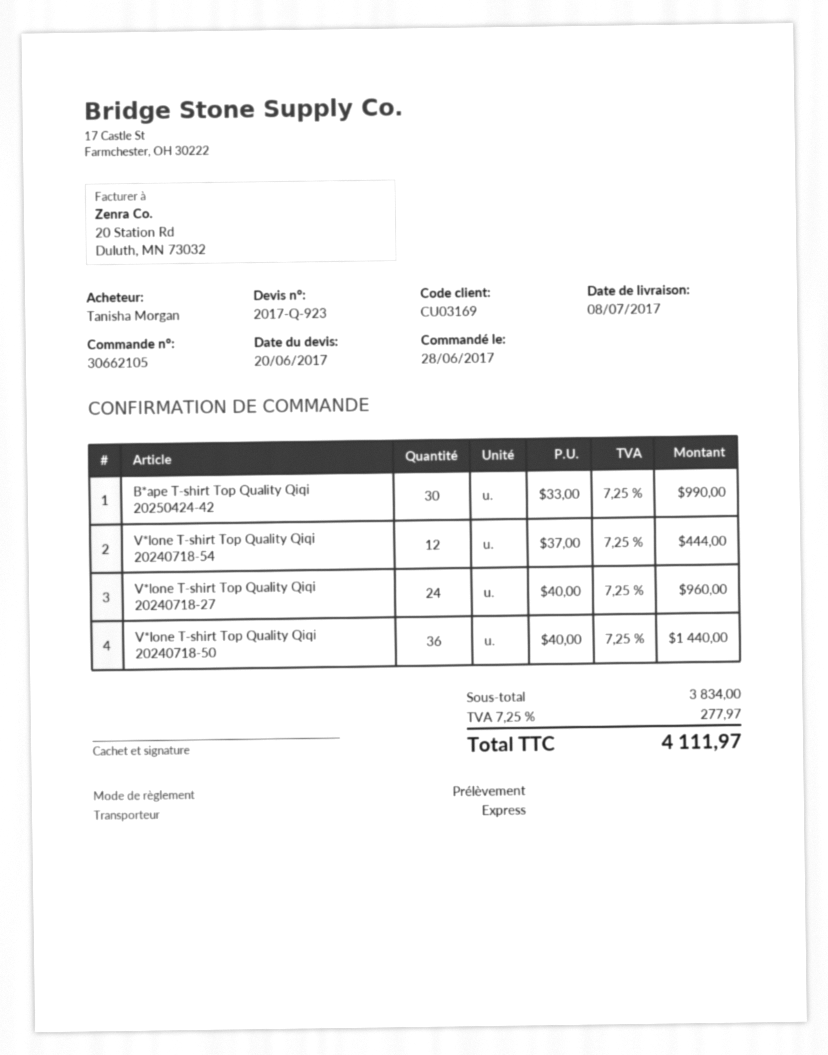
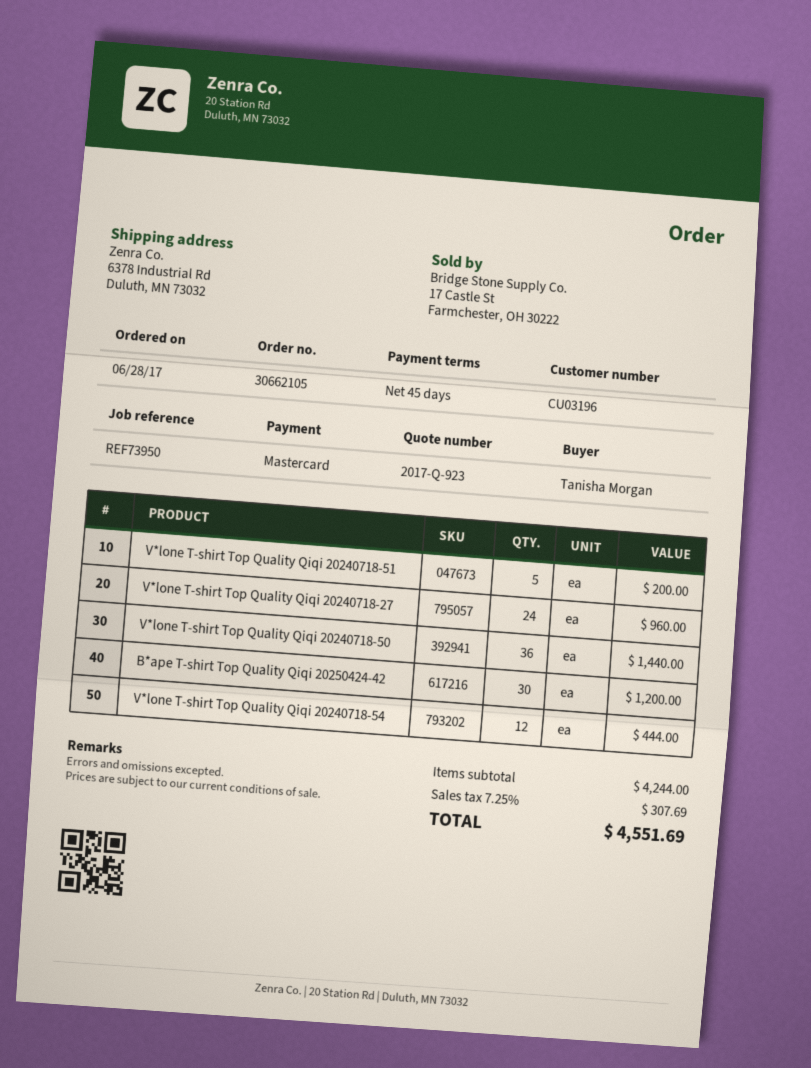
customer number: CU03169 -> CU03196
payment method: direct debit -> Mastercard
B*ape T-shirt Top Quality Qiqi 20250424-42: 30 for 990.00 -> 30 for 1200.00
V*lone T-shirt Top Quality Qiqi 20240718-51: none -> 5 for 200.00
subtotal: 3834.00 -> 4244.00
tax: 7.25% = 277.97 -> 7.25% = 307.69
total: 4111.97 -> 4551.69

